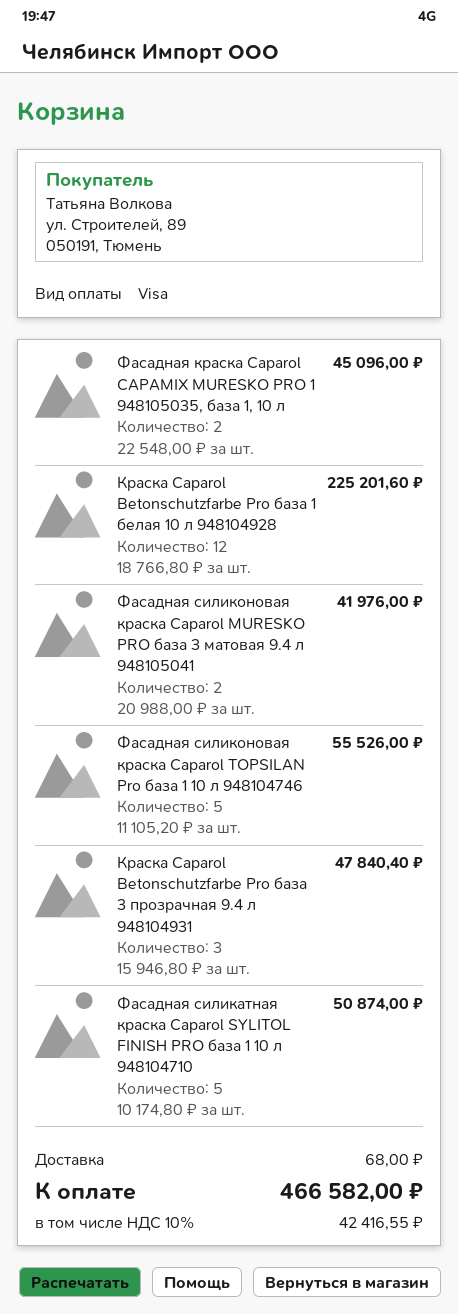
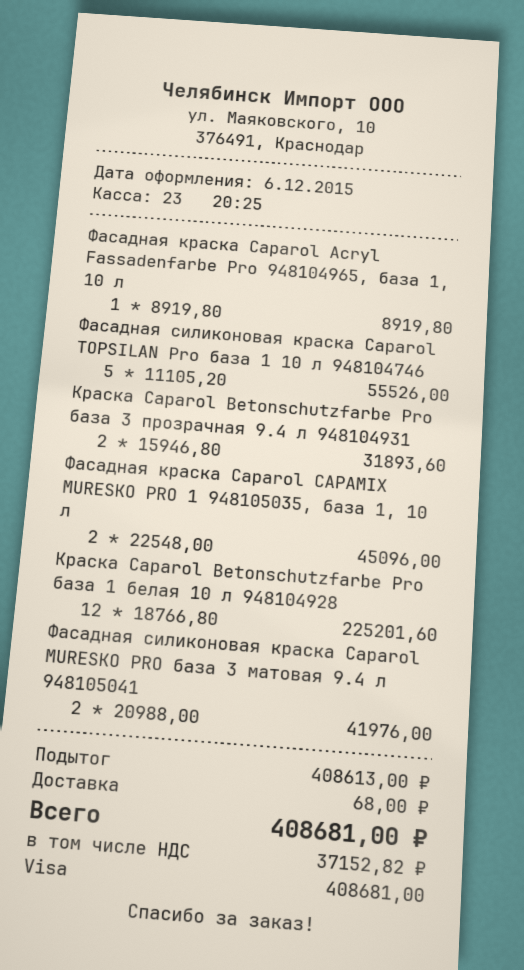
Краска Caparol Betonschutzfarbe Pro база 3 прозрачная 9.4 л 948104931: 3 x 15946.80 = 47840.40 -> 2 x 15946.80 = 31893.60
Фасадная силикатная краска Caparol SYLITOL FINISH PRO база 1 10 л 948104710: 5 x 10174.80 = 50874.00 -> none
Фасадная краска Caparol Acryl Fassadenfarbe Pro 948104965, база 1, 10 л: none -> 1 x 8919.80 = 8919.80
tax: 42416.55 -> 37152.82
total: 466582.00 -> 408681.00

